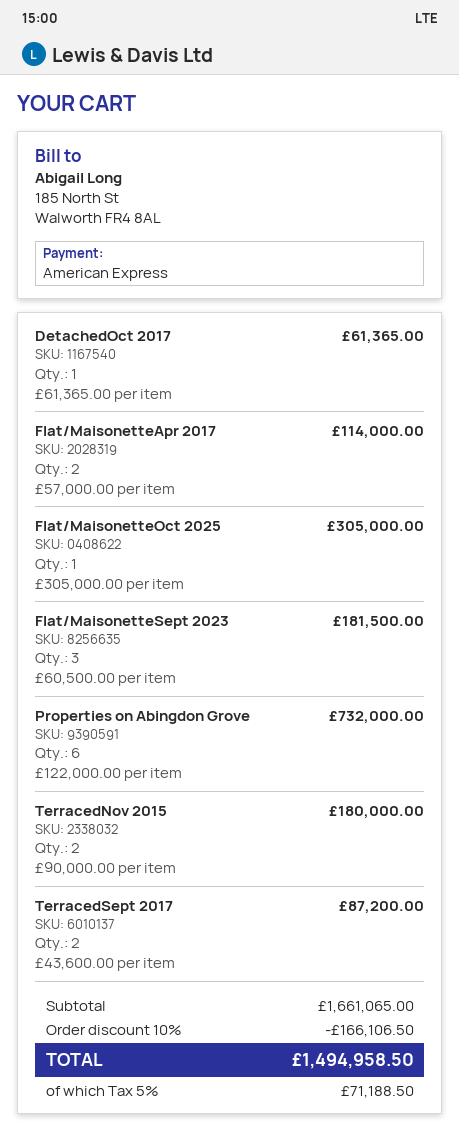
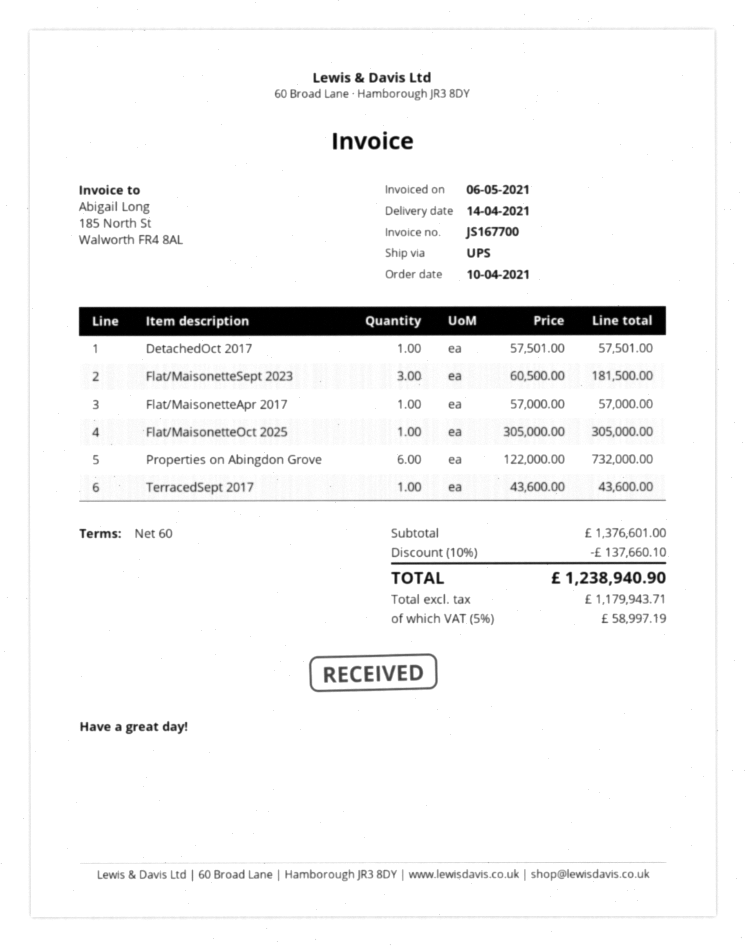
DetachedOct 2017: 1 x 61365.00 = 61365.00 -> 1 x 57501.00 = 57501.00
Flat/MaisonetteApr 2017: 2 x 57000.00 = 114000.00 -> 1 x 57000.00 = 57000.00
TerracedNov 2015: 2 x 90000.00 = 180000.00 -> none
TerracedSept 2017: 2 x 43600.00 = 87200.00 -> 1 x 43600.00 = 43600.00
subtotal: 1661065.00 -> 1376601.00
discount: 10% = 166106.50 -> 10% = 137660.10
tax: 5% = 71188.50 -> 5% = 58997.19
total: 1494958.50 -> 1238940.90

